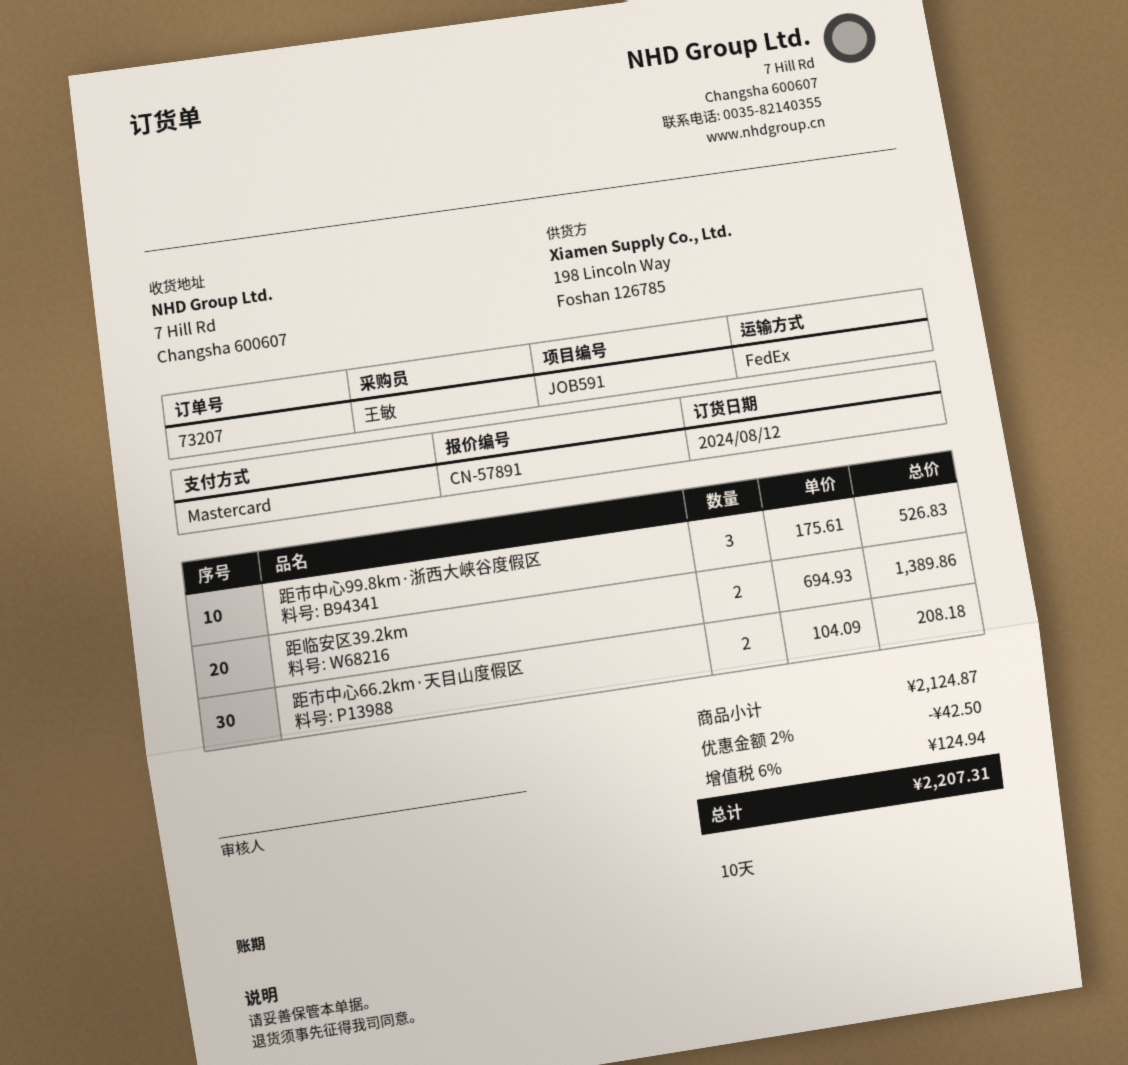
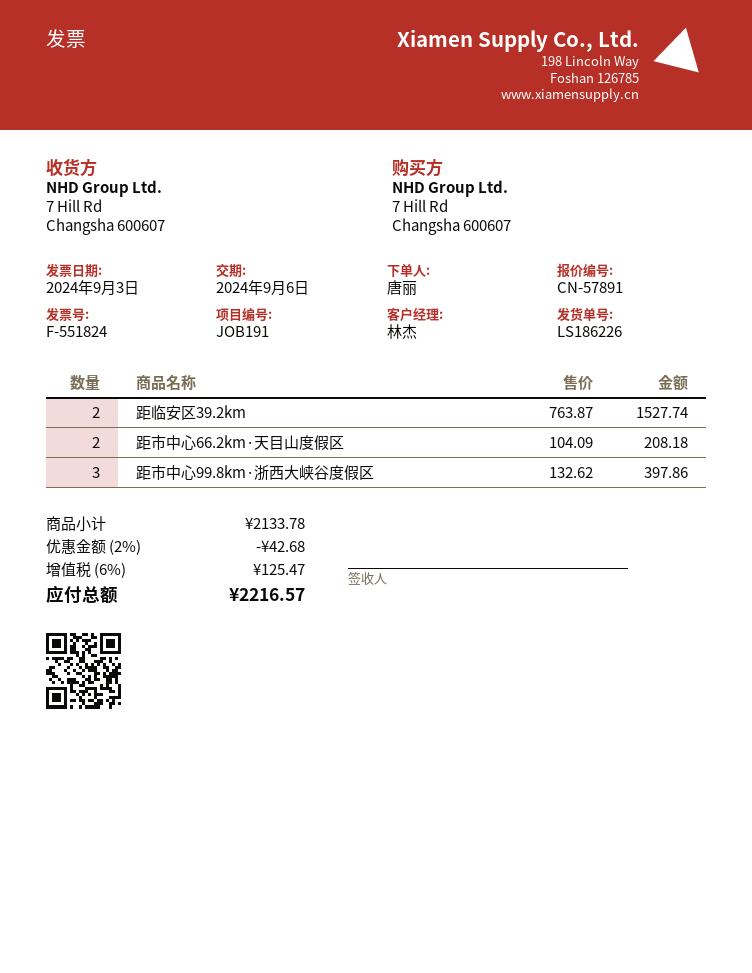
reference: JOB591 -> JOB191
ordered by: 王敏 -> 唐丽
距市中心99.8km·浙西大峡谷度假区: 3 x 175.61 = 526.83 -> 3 x 132.62 = 397.86
距临安区39.2km: 2 x 694.93 = 1389.86 -> 2 x 763.87 = 1527.74
subtotal: 2124.87 -> 2133.78
discount: 2% = 42.50 -> 2% = 42.68
tax: 6% = 124.94 -> 6% = 125.47
total: 2207.31 -> 2216.57

